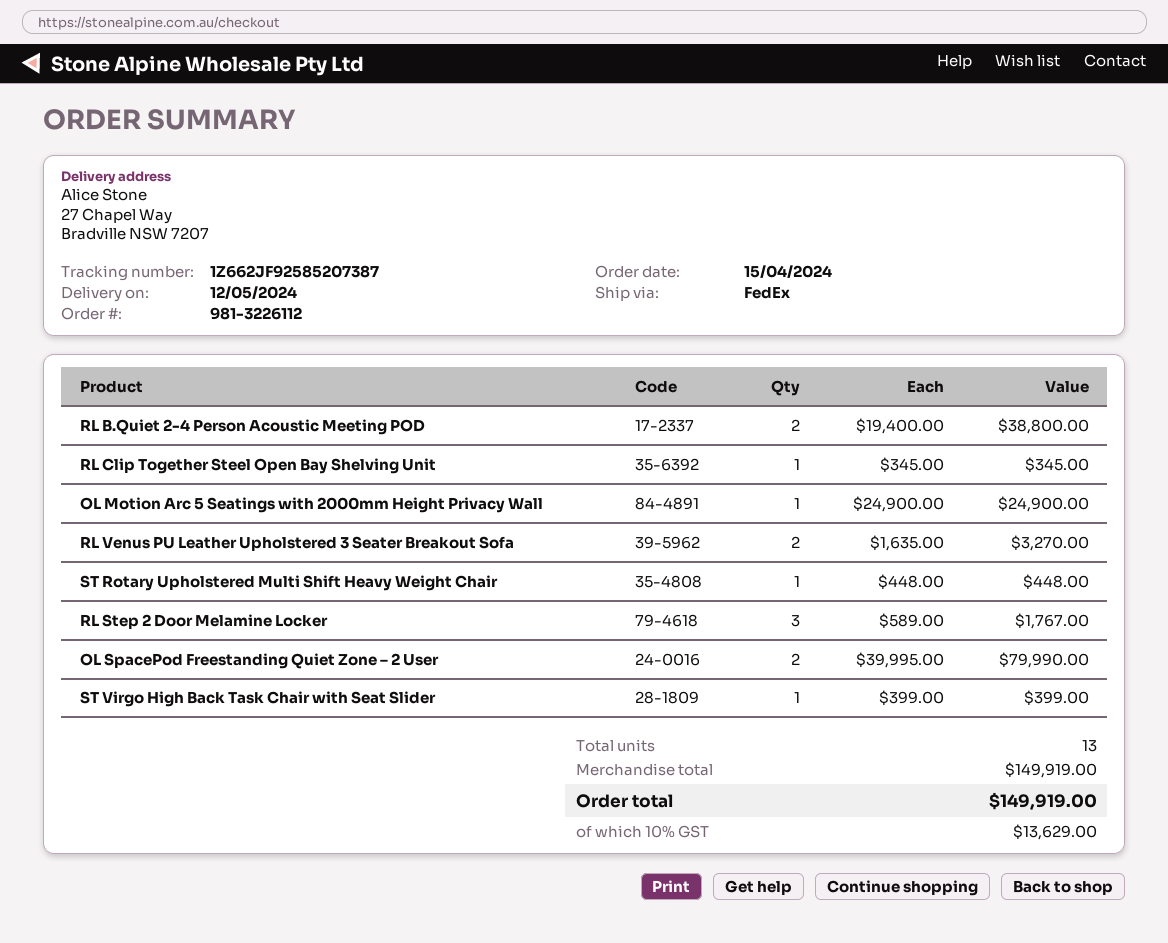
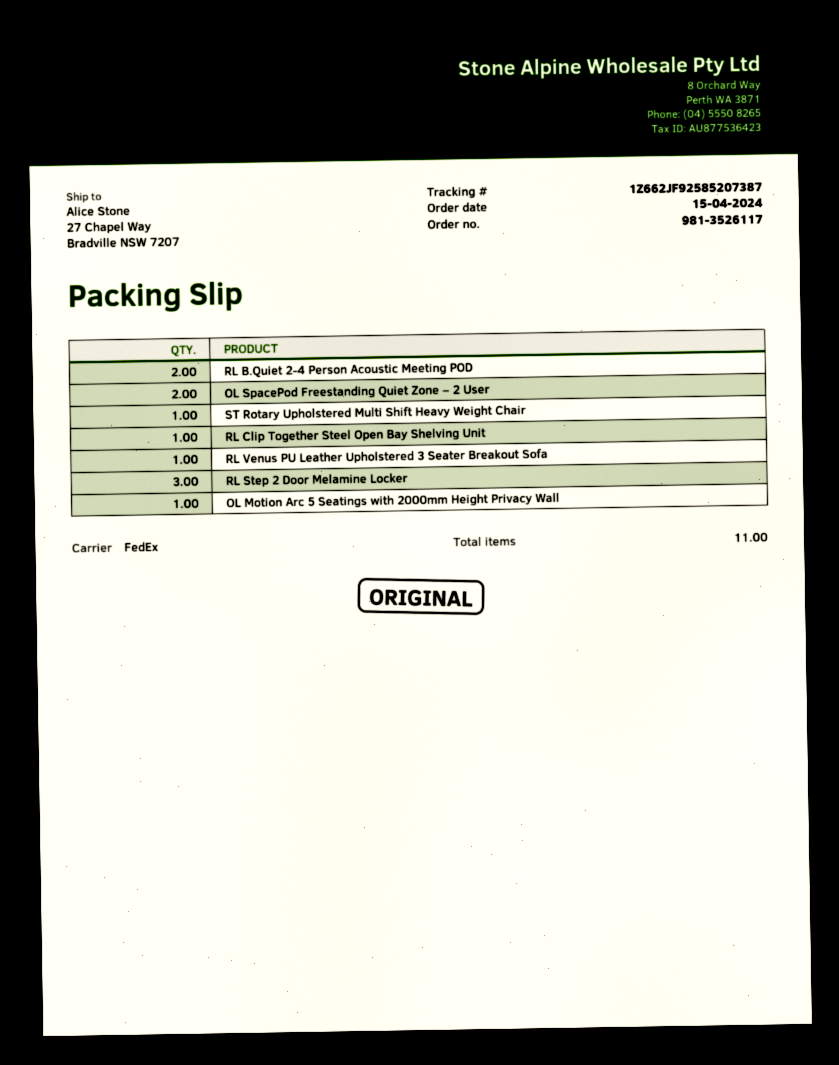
order number: 981-3226112 -> 981-3526117
RL Venus PU Leather Upholstered 3 Seater Breakout Sofa: 2 -> 1
ST Virgo High Back Task Chair with Seat Slider: 1 -> none
total quantity: 13 -> 11

